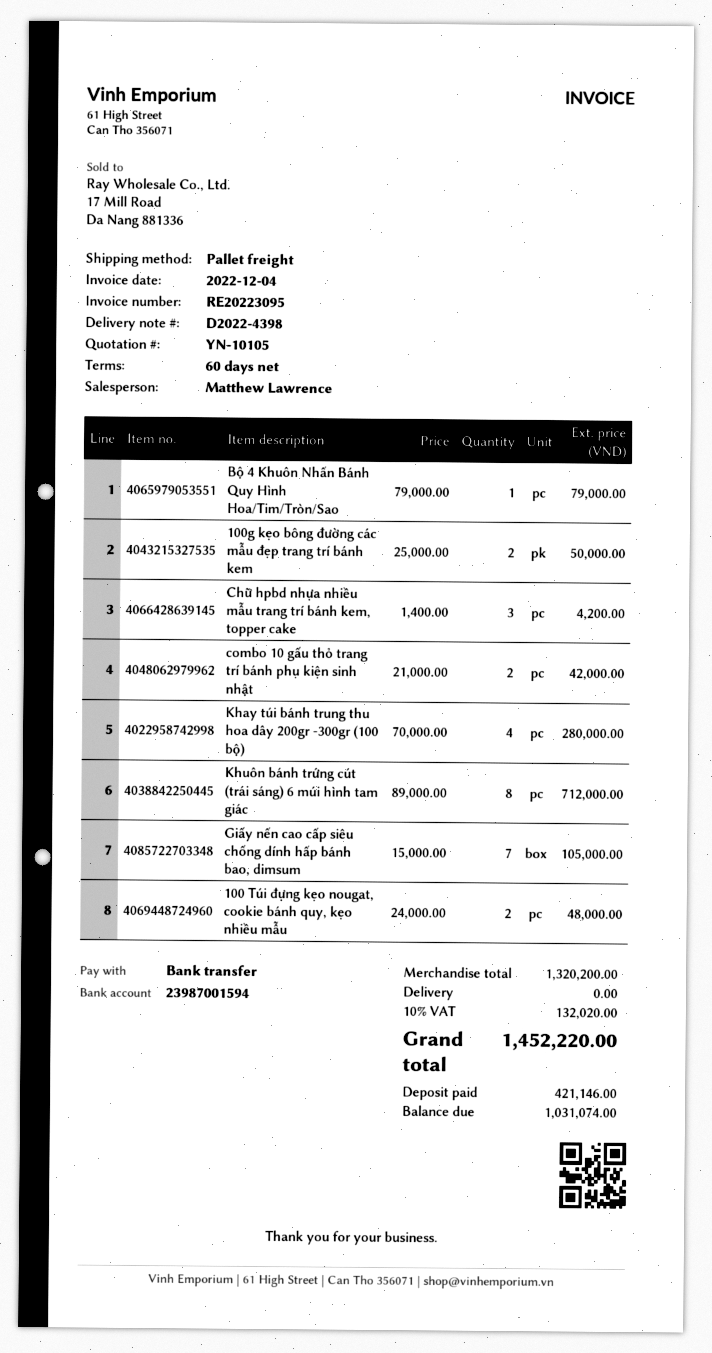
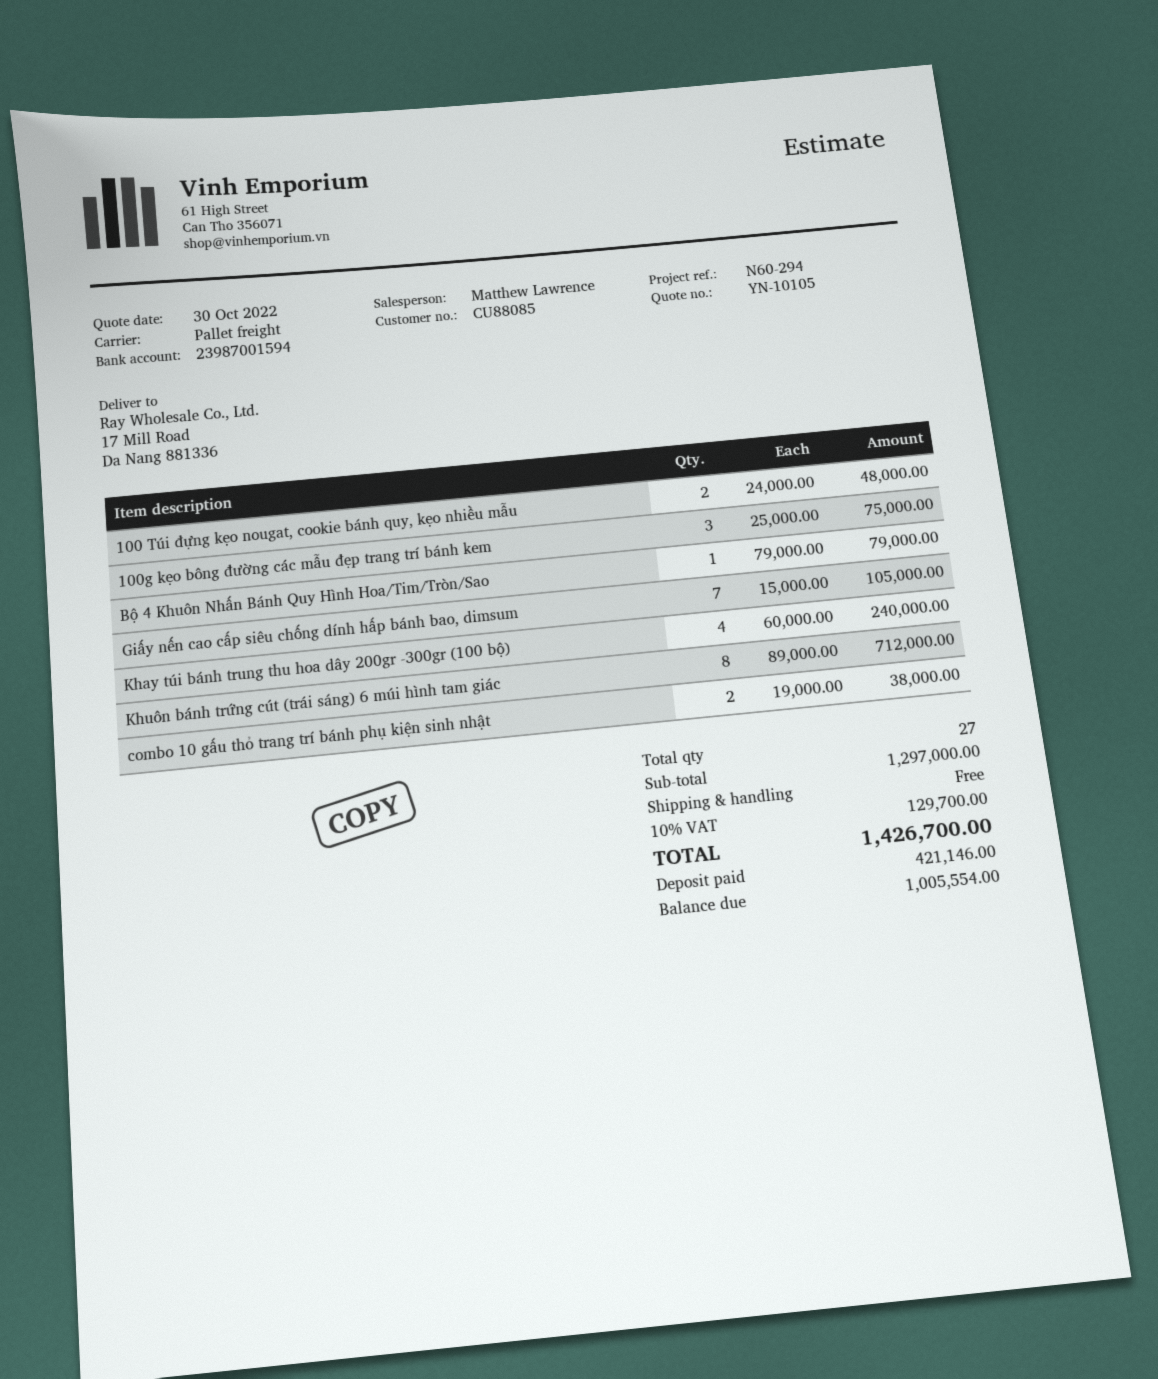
100g kẹo bông đường các mẫu đẹp trang trí bánh kem: 2 x 25000.00 = 50000.00 -> 3 x 25000.00 = 75000.00
Chữ hpbd nhựa nhiều mẫu trang trí bánh kem, topper cake: 3 x 1400.00 = 4200.00 -> none
combo 10 gấu thỏ trang trí bánh phụ kiện sinh nhật: 2 x 21000.00 = 42000.00 -> 2 x 19000.00 = 38000.00
Khay túi bánh trung thu hoa dây 200gr -300gr (100 bộ): 4 x 70000.00 = 280000.00 -> 4 x 60000.00 = 240000.00
subtotal: 1320200.00 -> 1297000.00
tax: 10% = 132020.00 -> 10% = 129700.00
total: 1452220.00 -> 1426700.00
balance: 1031074.00 -> 1005554.00

